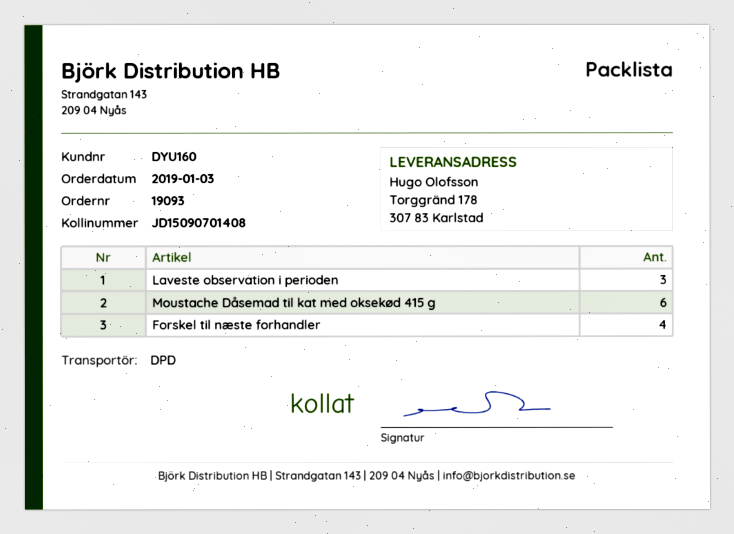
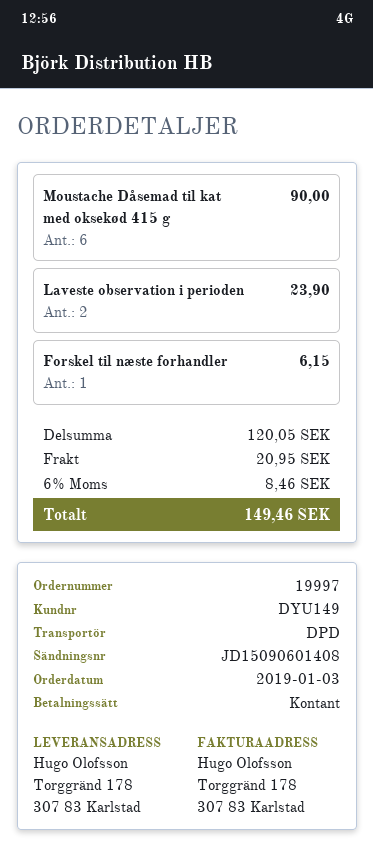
order number: 19093 -> 19997
customer number: DYU160 -> DYU149
tracking number: JD15090701408 -> JD15090601408
Laveste observation i perioden: 3 -> 2
Forskel til næste forhandler: 4 -> 1

